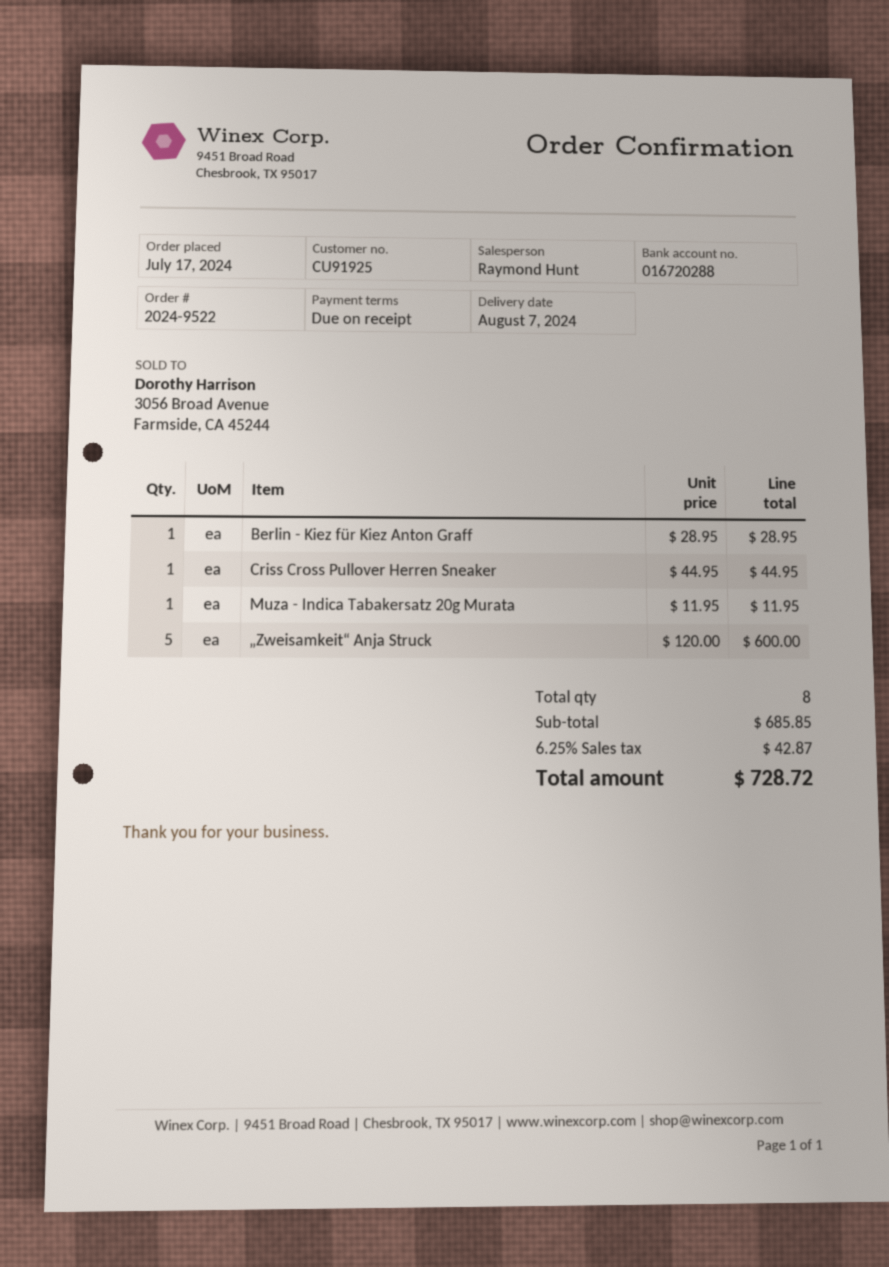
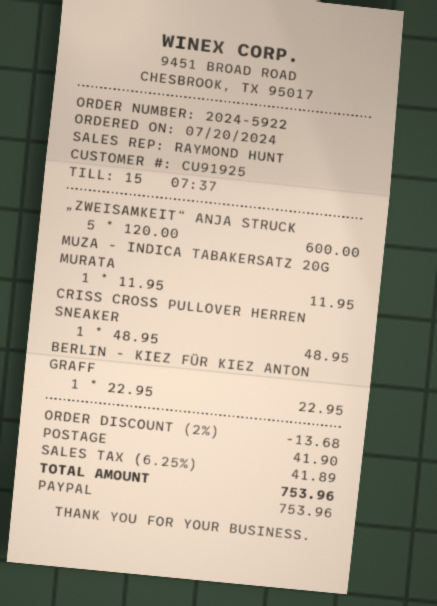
order number: 2024-9522 -> 2024-5922
order date: 2024-07-17 -> 2024-07-20
Berlin - Kiez für Kiez Anton Graff: 1 x 28.95 = 28.95 -> 1 x 22.95 = 22.95
Criss Cross Pullover Herren Sneaker: 1 x 44.95 = 44.95 -> 1 x 48.95 = 48.95
discount: none -> 2% = 13.68
shipping: none -> 41.90
tax: 6.25% = 42.87 -> 6.25% = 41.89
total: 728.72 -> 753.96

